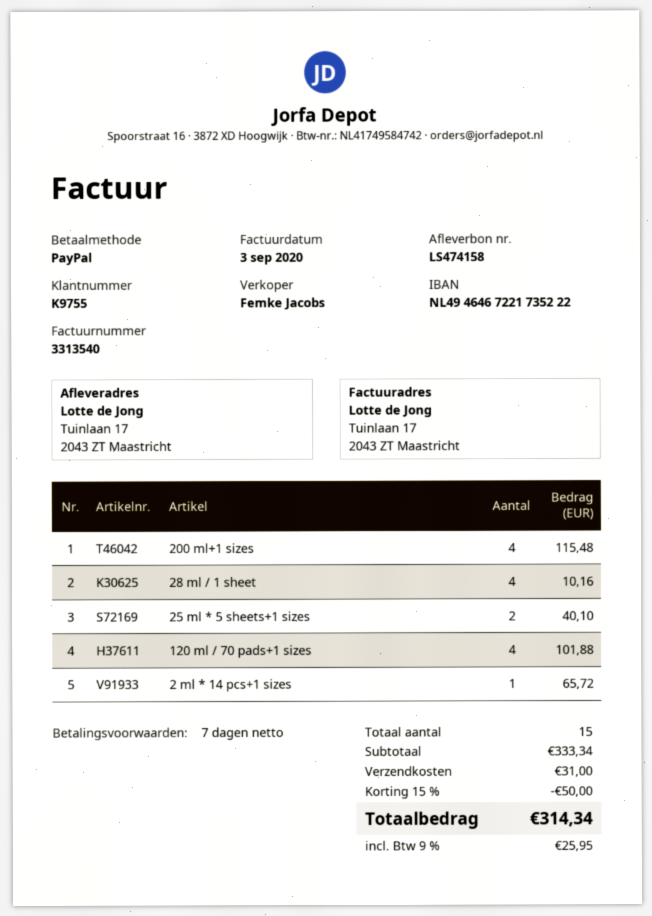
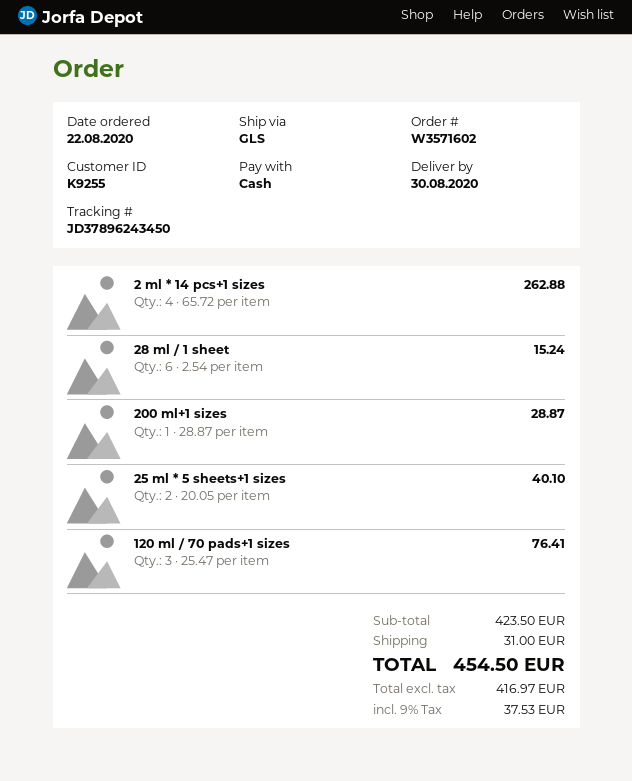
customer number: K9755 -> K9255
payment method: PayPal -> cash
200 ml+1 sizes: 4 for 115.48 -> 1 for 28.87
28 ml / 1 sheet: 4 for 10.16 -> 6 for 15.24
120 ml / 70 pads+1 sizes: 4 for 101.88 -> 3 for 76.41
2 ml * 14 pcs+1 sizes: 1 for 65.72 -> 4 for 262.88
subtotal: 333.34 -> 423.50
discount: 15% = 50.00 -> none
tax: 9% = 25.95 -> 9% = 37.53
total: 314.34 -> 454.50

